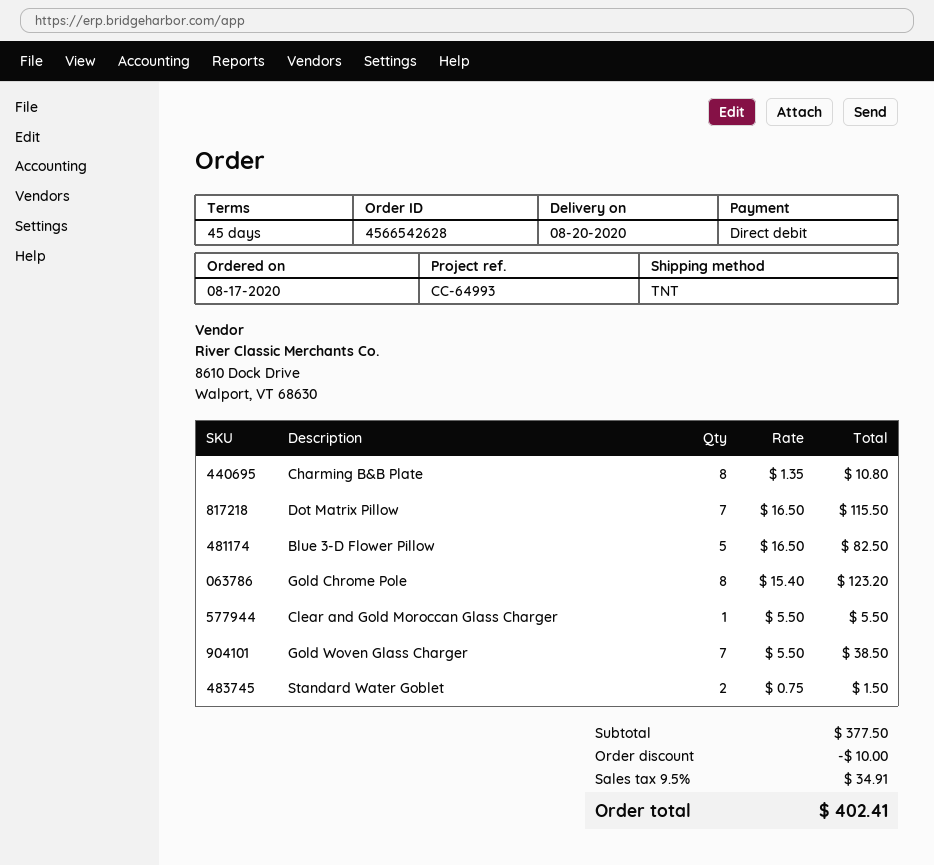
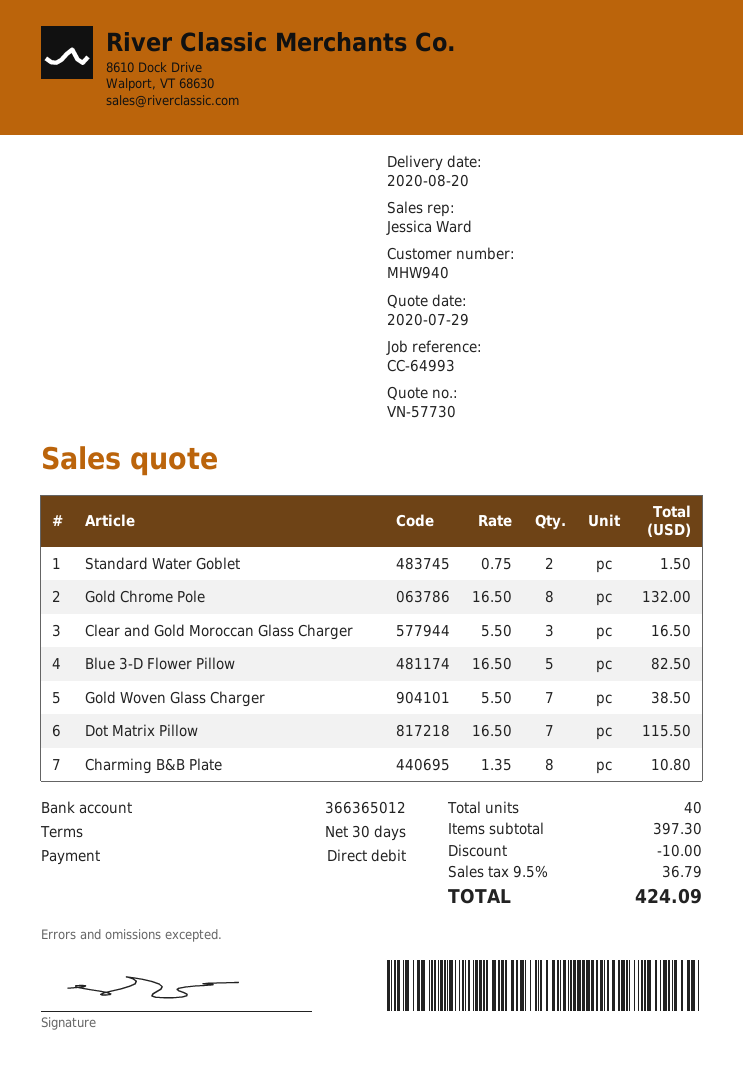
payment terms: 45 days -> 30 days
Gold Chrome Pole: 8 x 15.40 = 123.20 -> 8 x 16.50 = 132.00
Clear and Gold Moroccan Glass Charger: 1 x 5.50 = 5.50 -> 3 x 5.50 = 16.50
subtotal: 377.50 -> 397.30
tax: 9.5% = 34.91 -> 9.5% = 36.79
total: 402.41 -> 424.09

